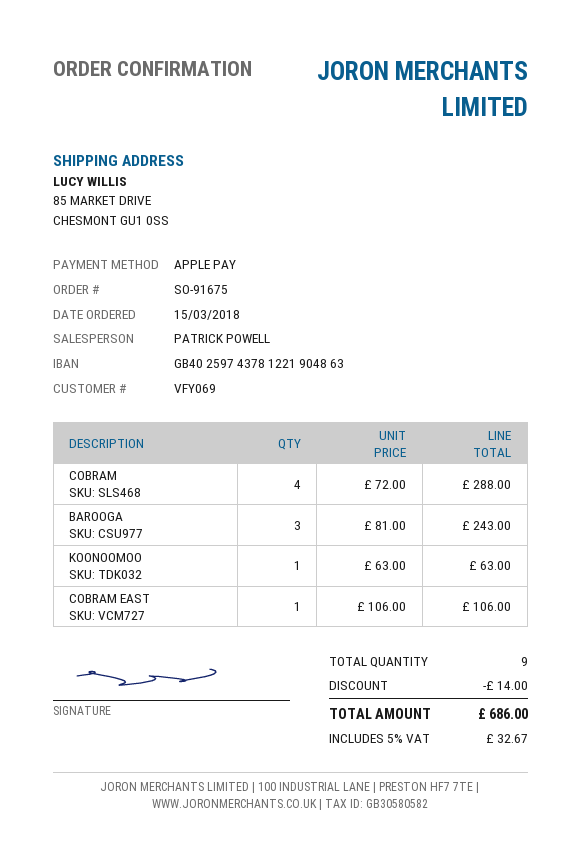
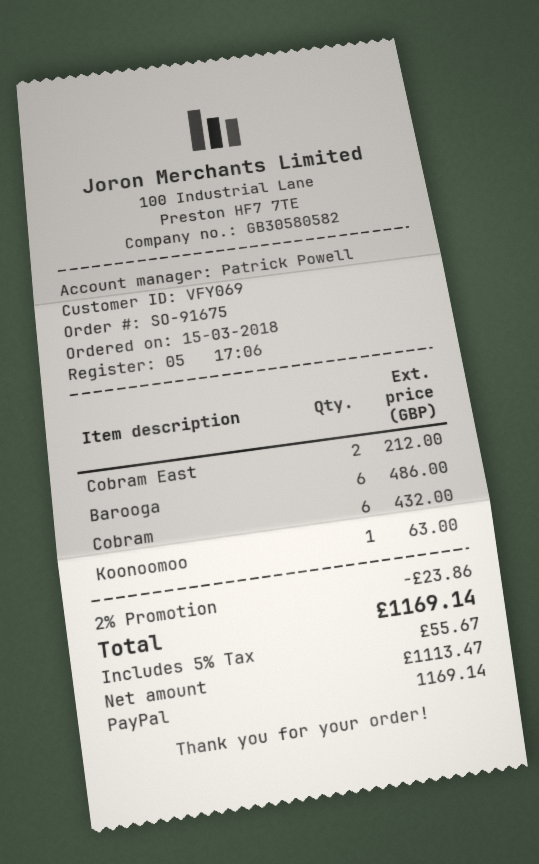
payment method: Apple Pay -> PayPal
COBRAM: 4 for 288.00 -> 6 for 432.00
BAROOGA: 3 for 243.00 -> 6 for 486.00
COBRAM EAST: 1 for 106.00 -> 2 for 212.00
discount: 14.00 -> 23.86
tax: 5% = 32.67 -> 5% = 55.67
total: 686.00 -> 1169.14

